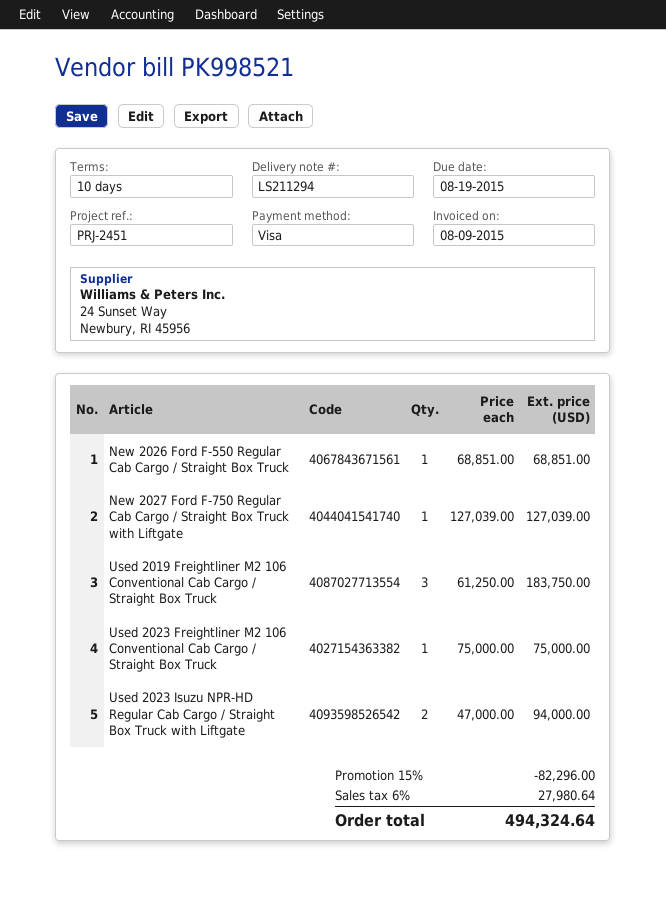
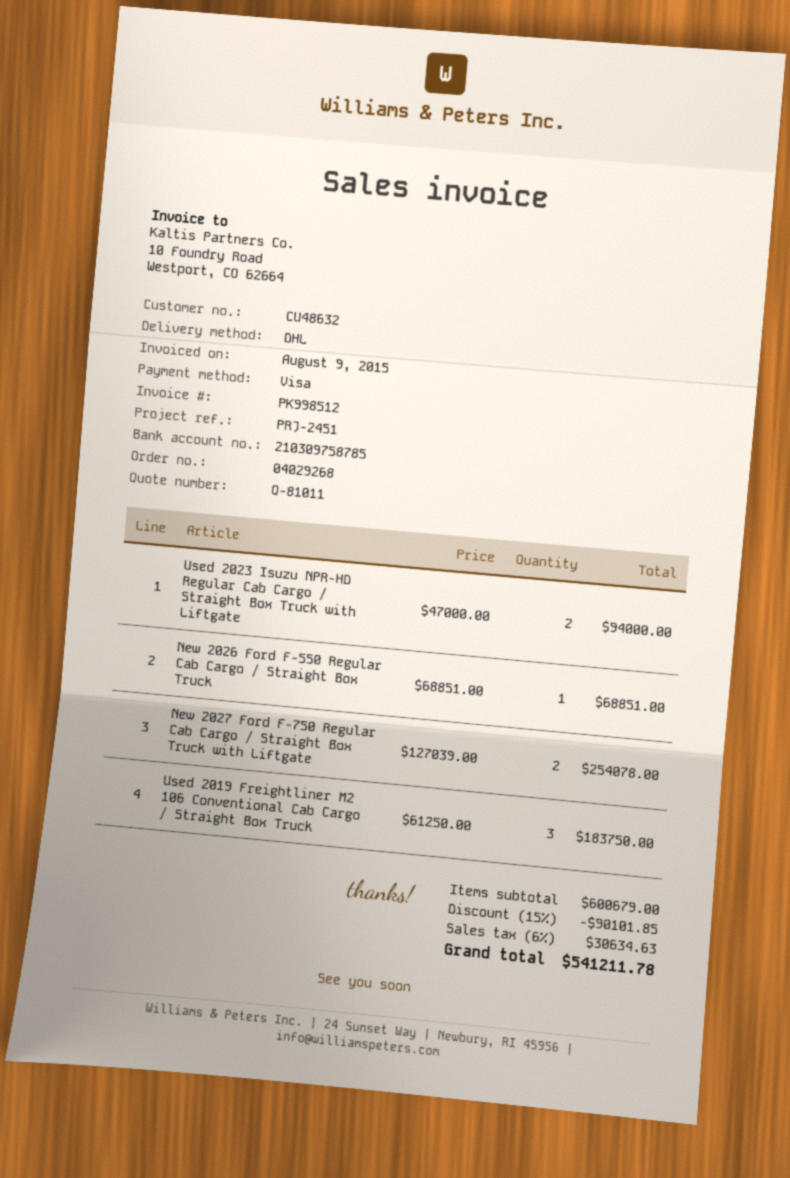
invoice number: PK998521 -> PK998512
New 2027 Ford F-750 Regular Cab Cargo / Straight Box Truck with Liftgate: 1 x 127039.00 = 127039.00 -> 2 x 127039.00 = 254078.00
Used 2023 Freightliner M2 106 Conventional Cab Cargo / Straight Box Truck: 1 x 75000.00 = 75000.00 -> none
discount: 15% = 82296.00 -> 15% = 90101.85
tax: 6% = 27980.64 -> 6% = 30634.63
total: 494324.64 -> 541211.78

